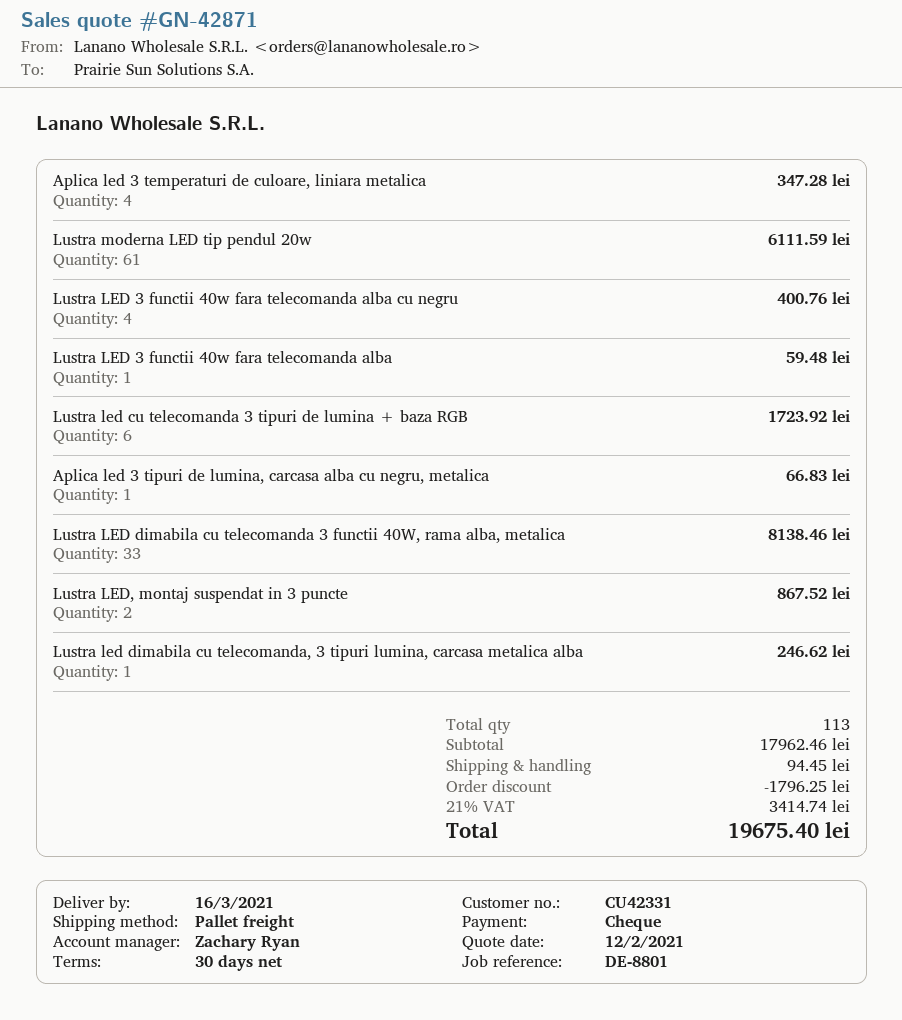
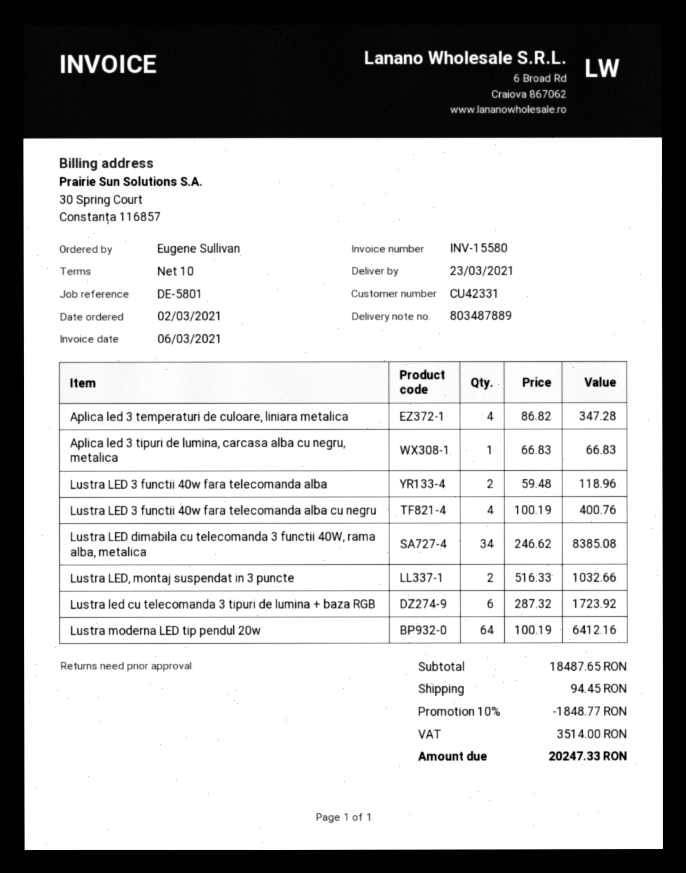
delivery date: 2021-03-16 -> 2021-03-23
payment terms: 30 days -> 10 days
reference: DE-8801 -> DE-5801
Lustra moderna LED tip pendul 20w: 61 for 6111.59 -> 64 for 6412.16
Lustra LED 3 functii 40w fara telecomanda alba: 1 for 59.48 -> 2 for 118.96
Lustra LED dimabila cu telecomanda 3 functii 40W, rama alba, metalica: 33 for 8138.46 -> 34 for 8385.08
Lustra LED, montaj suspendat in 3 puncte: 2 for 867.52 -> 2 for 1032.66
Lustra led dimabila cu telecomanda, 3 tipuri lumina, carcasa metalica alba: 1 for 246.62 -> none
subtotal: 17962.46 -> 18487.65
discount: 1796.25 -> 1848.77
tax: 3414.74 -> 3514.00
total: 19675.40 -> 20247.33

